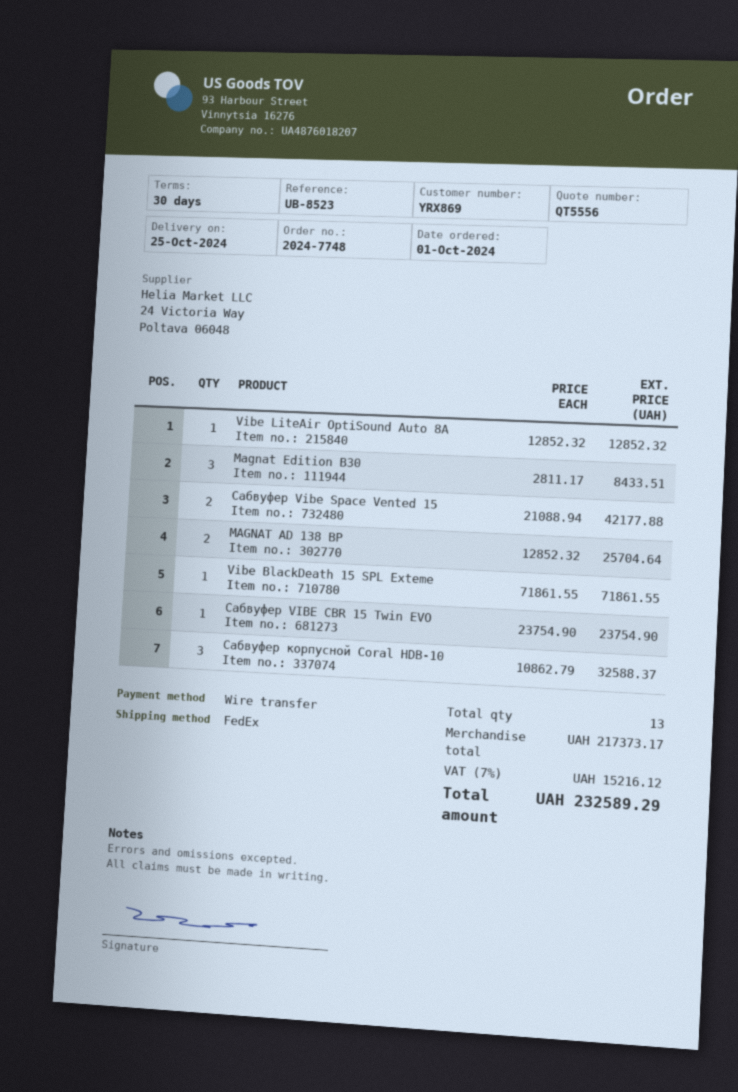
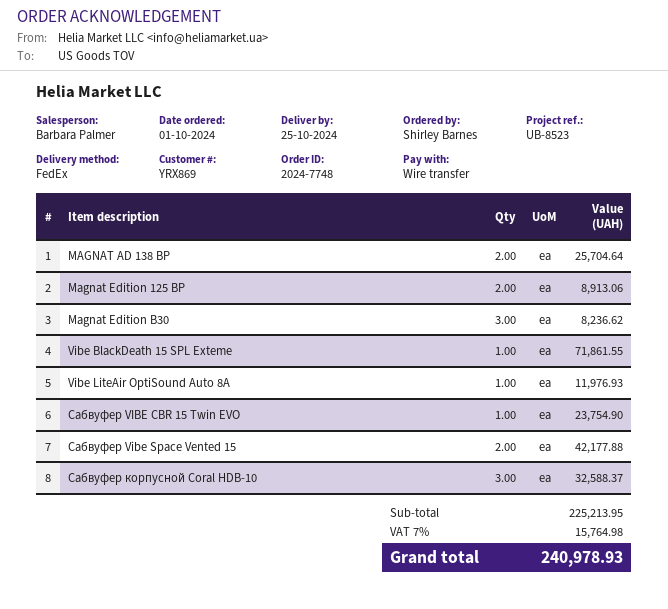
Vibe LiteAir OptiSound Auto 8A: 1 for 12852.32 -> 1 for 11976.93
Magnat Edition B30: 3 for 8433.51 -> 3 for 8236.62
Magnat Edition 125 BP: none -> 2 for 8913.06
subtotal: 217373.17 -> 225213.95
tax: 7% = 15216.12 -> 7% = 15764.98
total: 232589.29 -> 240978.93

